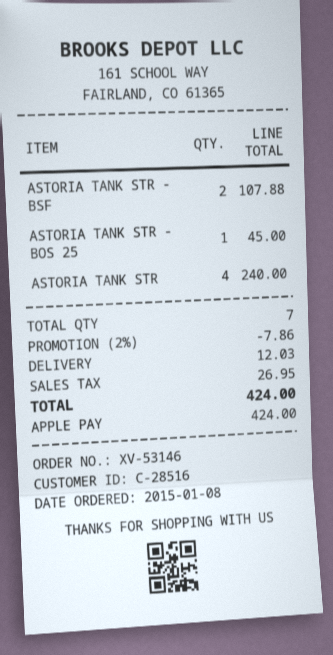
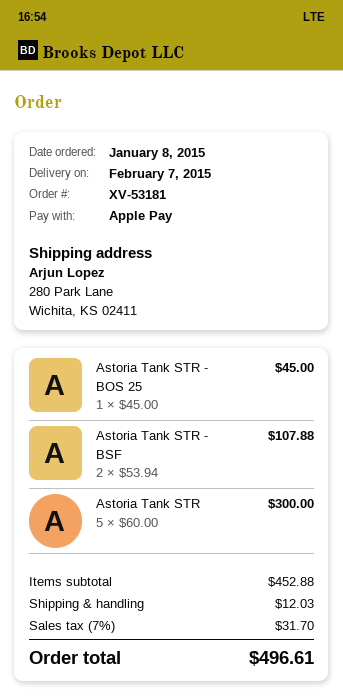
order number: XV-53146 -> XV-53181
ASTORIA TANK STR: 4 for 240.00 -> 5 for 300.00
discount: 2% = 7.86 -> none
tax: 26.95 -> 31.70
total: 424.00 -> 496.61

